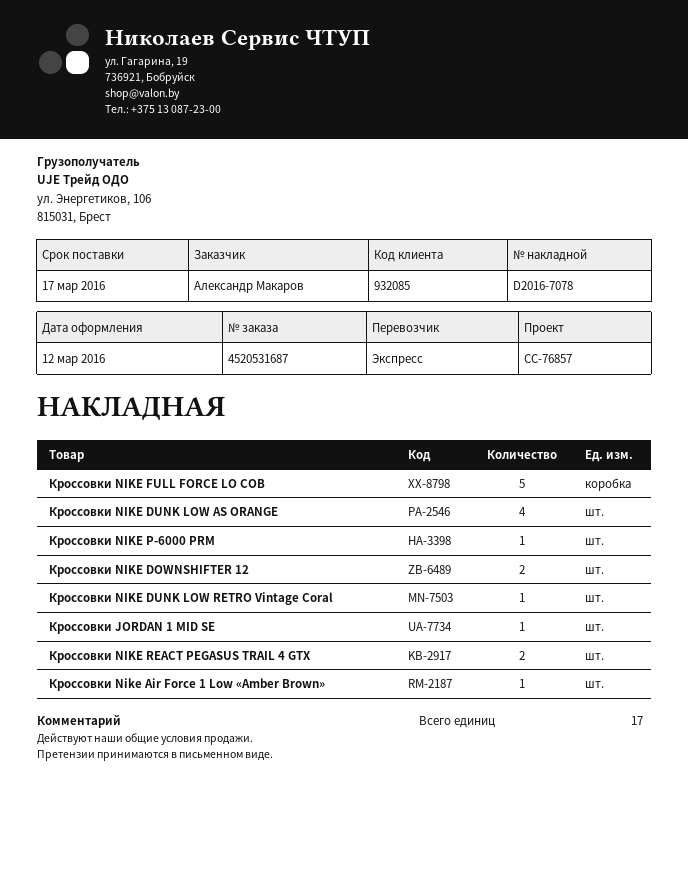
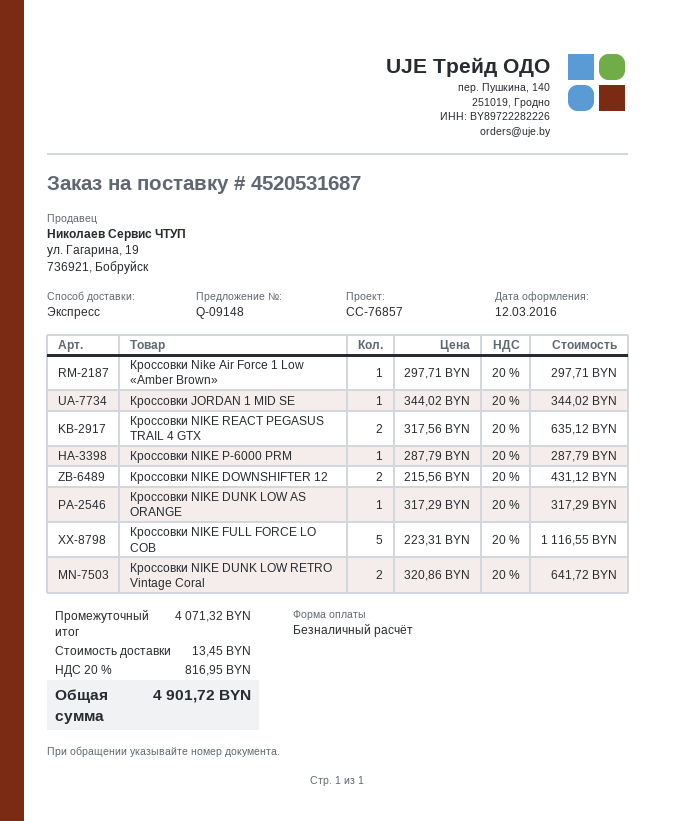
Кроссовки NIKE DUNK LOW AS ORANGE: 4 -> 1
Кроссовки NIKE DUNK LOW RETRO Vintage Coral: 1 -> 2

